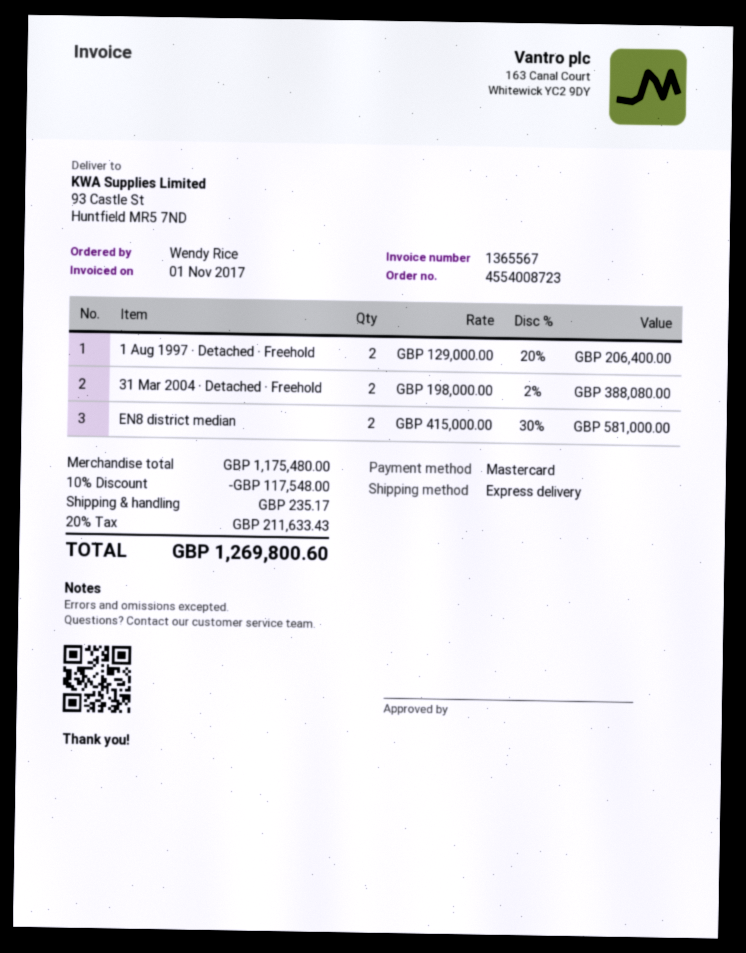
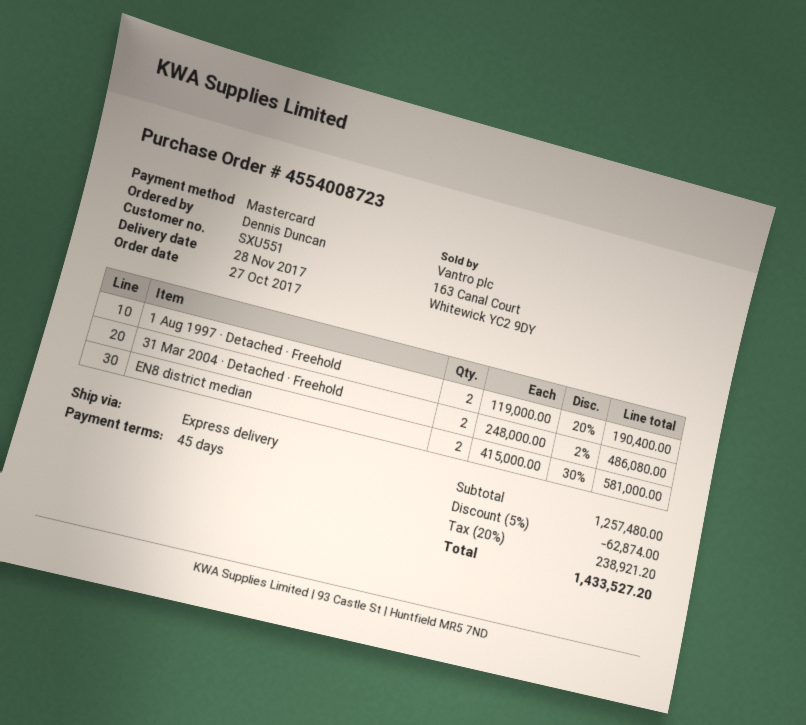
ordered by: Wendy Rice -> Dennis Duncan
1 Aug 1997 · Detached · Freehold: 2 x 129000.00 - 20% = 206400.00 -> 2 x 119000.00 - 20% = 190400.00
31 Mar 2004 · Detached · Freehold: 2 x 198000.00 - 2% = 388080.00 -> 2 x 248000.00 - 2% = 486080.00
subtotal: 1175480.00 -> 1257480.00
discount: 10% = 117548.00 -> 5% = 62874.00
shipping: 235.17 -> none
tax: 20% = 211633.43 -> 20% = 238921.20
total: 1269800.60 -> 1433527.20

